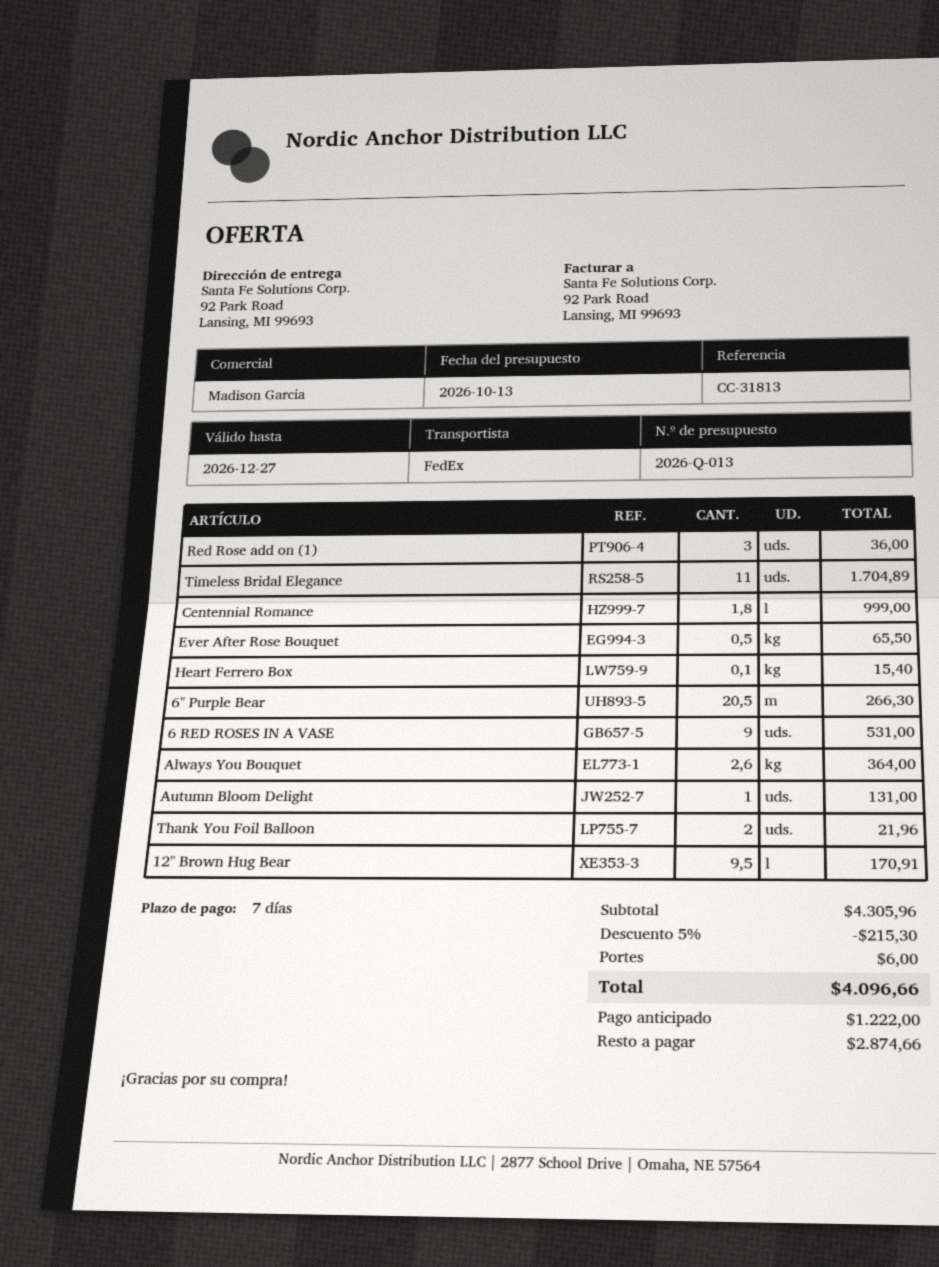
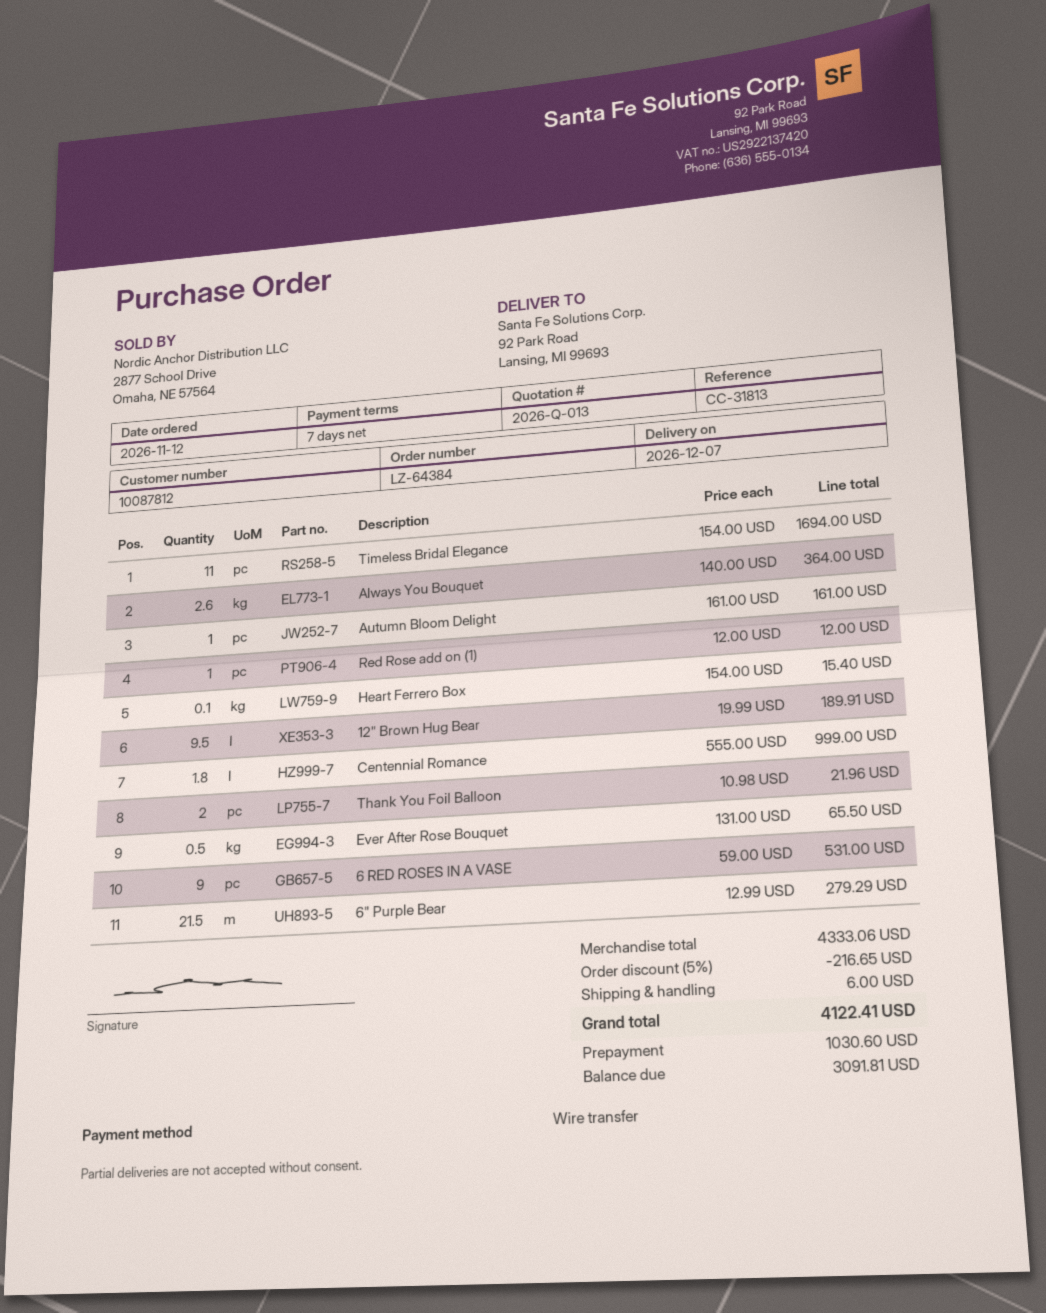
Red Rose add on (1): 3 for 36.00 -> 1 for 12.00
Timeless Bridal Elegance: 11 for 1704.89 -> 11 for 1694.00
6" Purple Bear: 20.5 for 266.30 -> 21.5 for 279.29
Autumn Bloom Delight: 1 for 131.00 -> 1 for 161.00
12" Brown Hug Bear: 9.5 for 170.91 -> 9.5 for 189.91
subtotal: 4305.96 -> 4333.06
discount: 5% = 215.30 -> 5% = 216.65
total: 4096.66 -> 4122.41
deposit: 1222.00 -> 1030.60
balance: 2874.66 -> 3091.81

